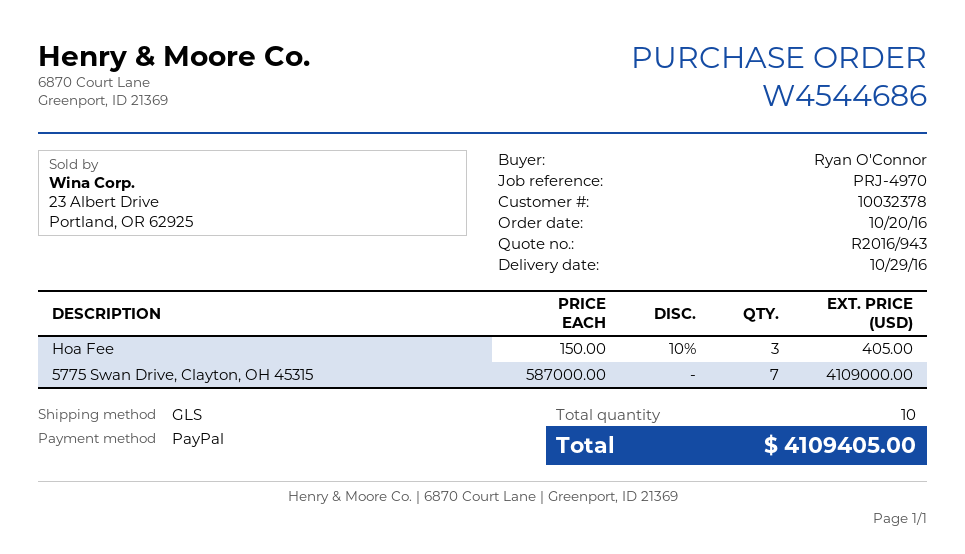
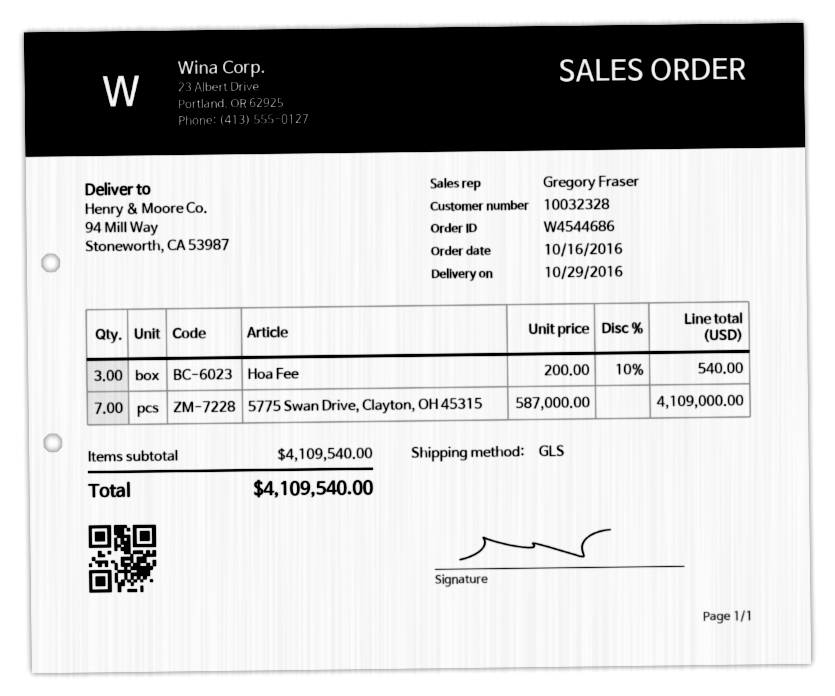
order date: 2016-10-20 -> 2016-10-16
customer number: 10032378 -> 10032328
Hoa Fee: 3 x 150.00 - 10% = 405.00 -> 3 x 200.00 - 10% = 540.00
total: 4109405.00 -> 4109540.00

